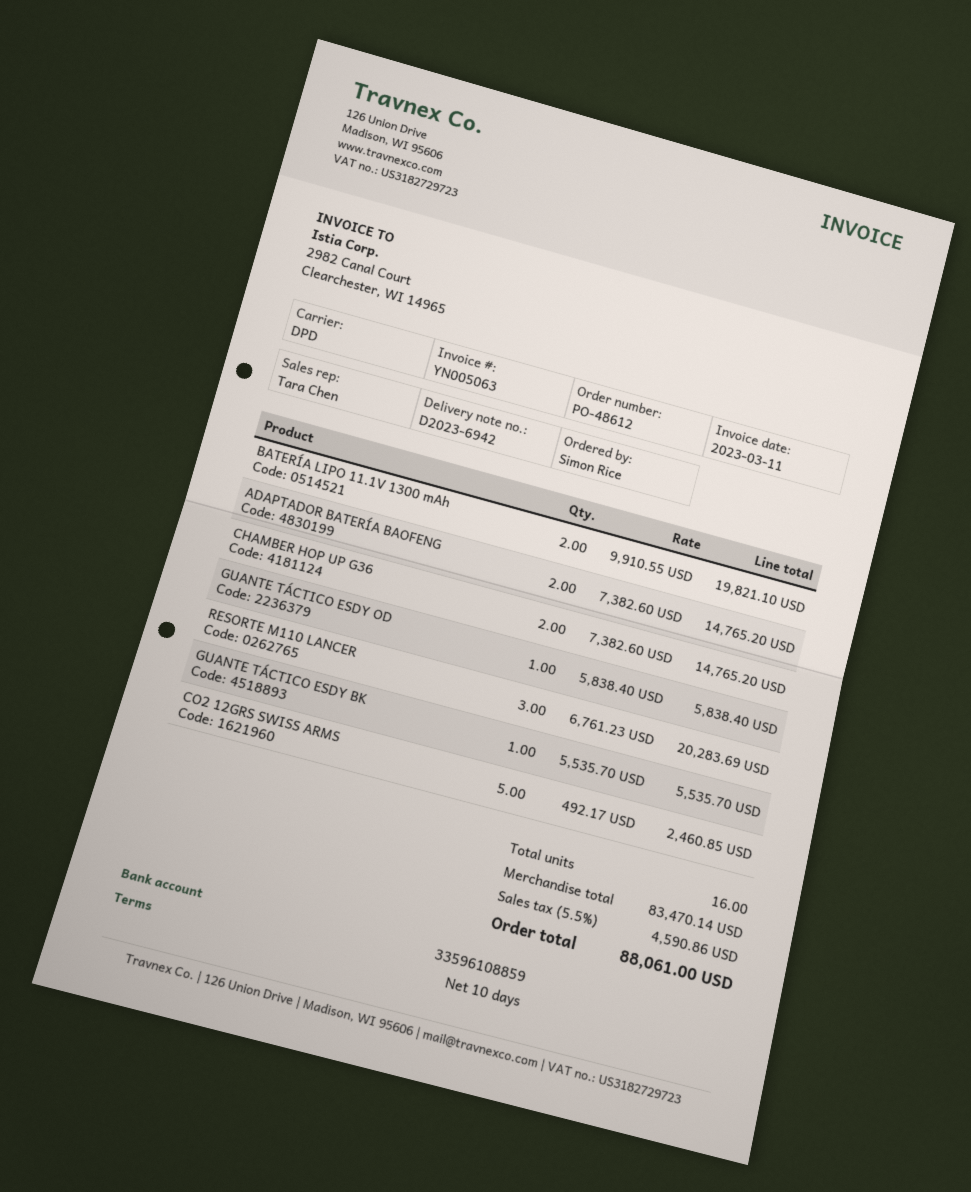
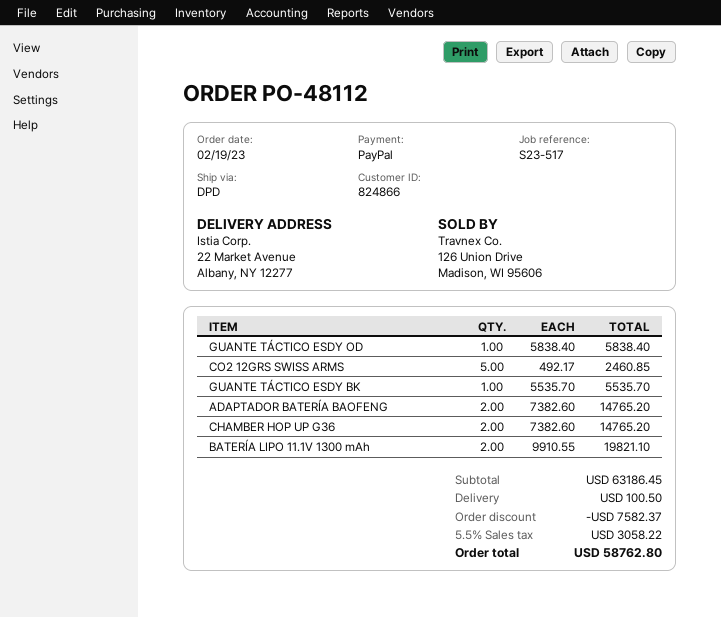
order number: PO-48612 -> PO-48112
RESORTE M110 LANCER: 3 x 6761.23 = 20283.69 -> none
subtotal: 83470.14 -> 63186.45
discount: none -> 7582.37
shipping: none -> 100.50
tax: 5.5% = 4590.86 -> 5.5% = 3058.22
total: 88061.00 -> 58762.80

